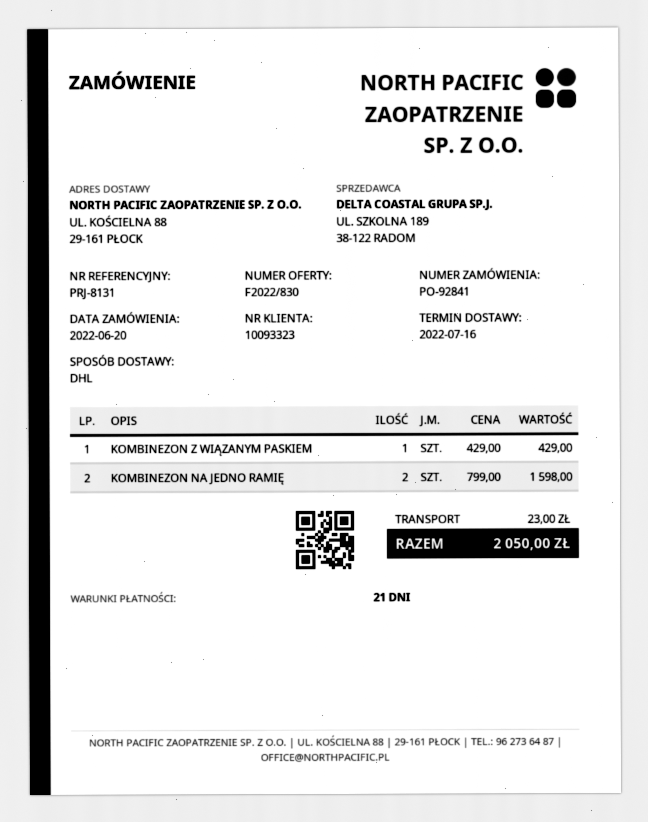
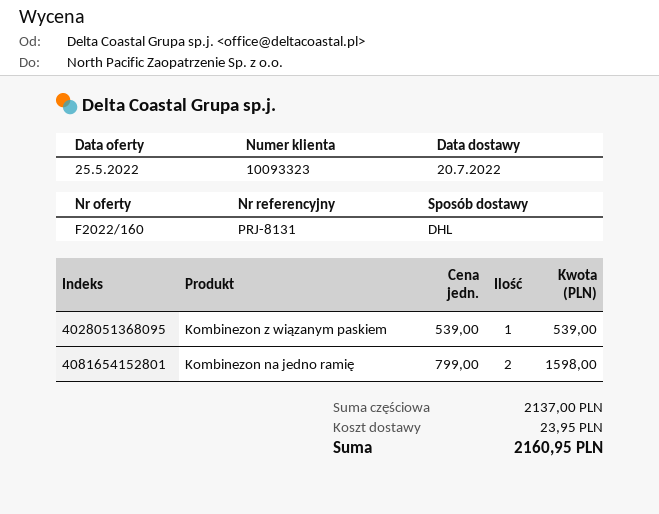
quote number: F2022/830 -> F2022/160
delivery date: 2022-07-16 -> 2022-07-20
KOMBINEZON Z WIĄZANYM PASKIEM: 1 x 429.00 = 429.00 -> 1 x 539.00 = 539.00
shipping: 23.00 -> 23.95
total: 2050.00 -> 2160.95

